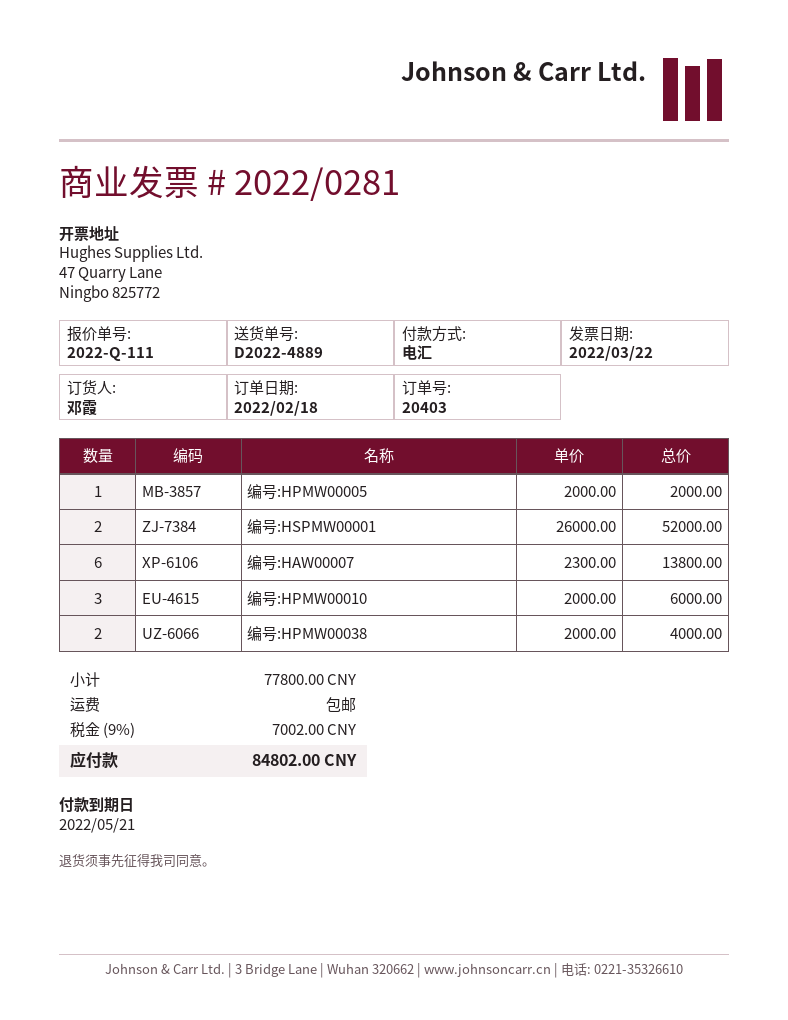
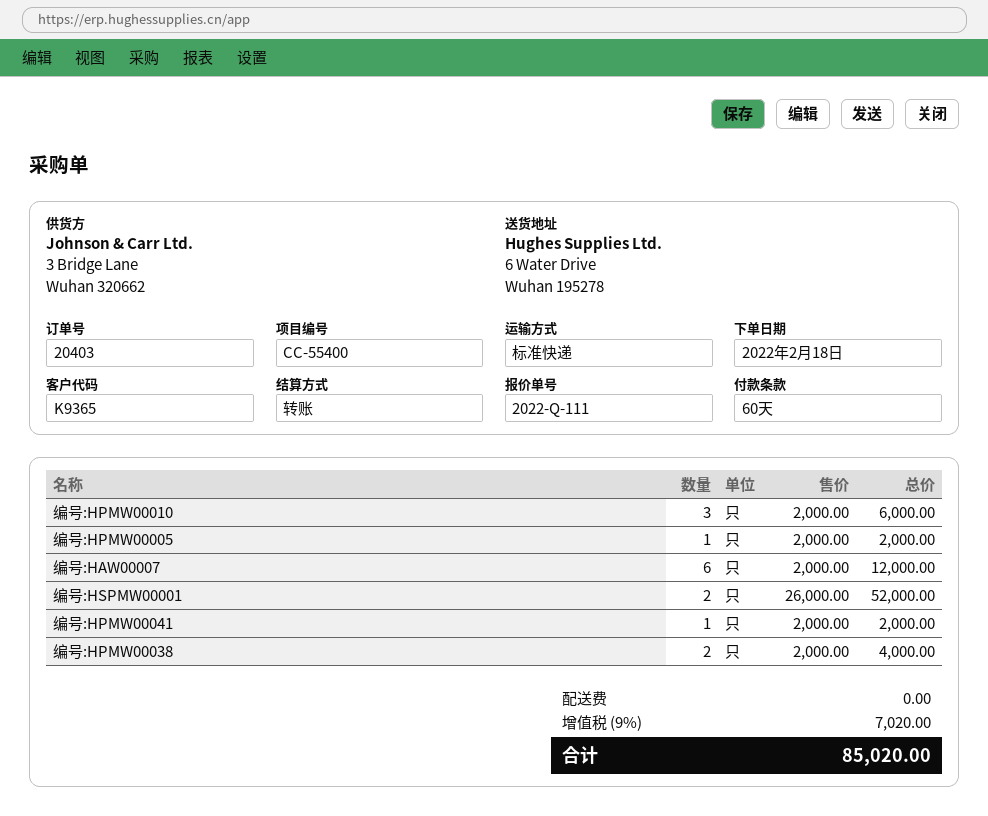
编号:HAW00007: 6 x 2300.00 = 13800.00 -> 6 x 2000.00 = 12000.00
编号:HPMW00041: none -> 1 x 2000.00 = 2000.00
tax: 9% = 7002.00 -> 9% = 7020.00
total: 84802.00 -> 85020.00

